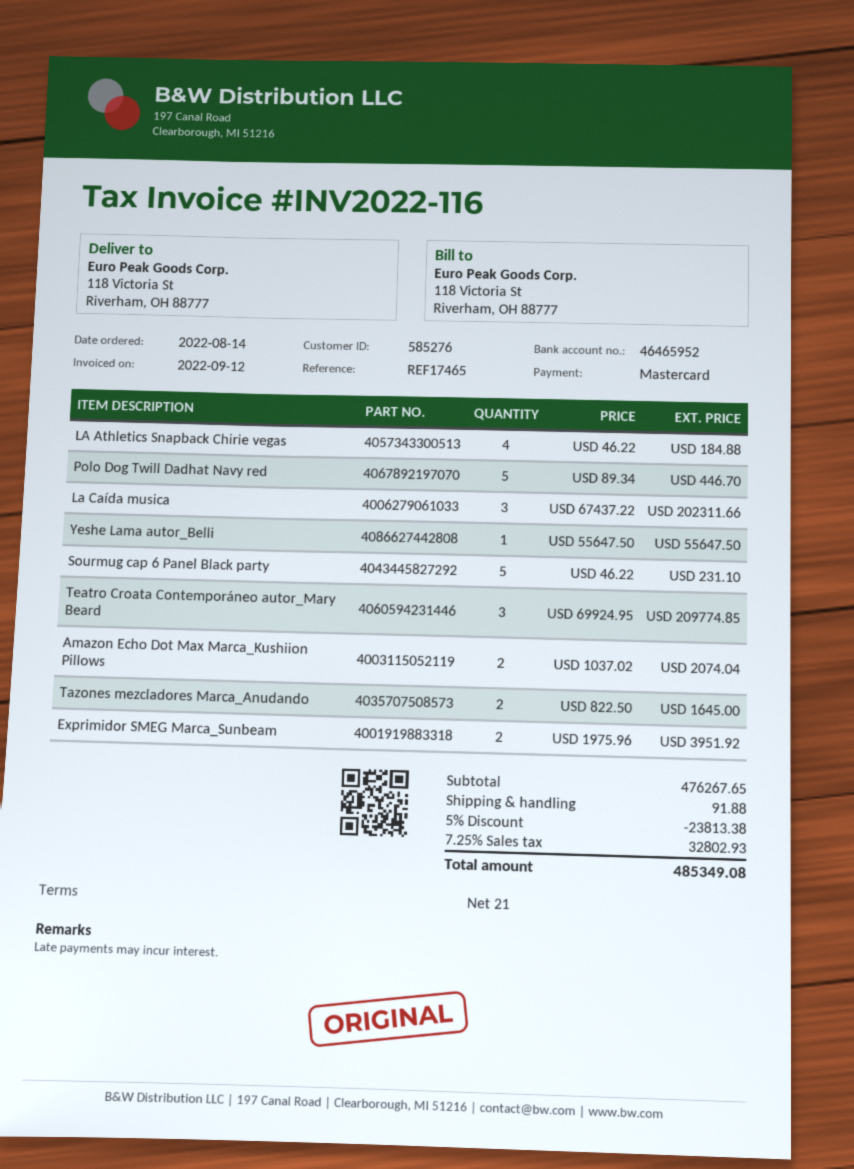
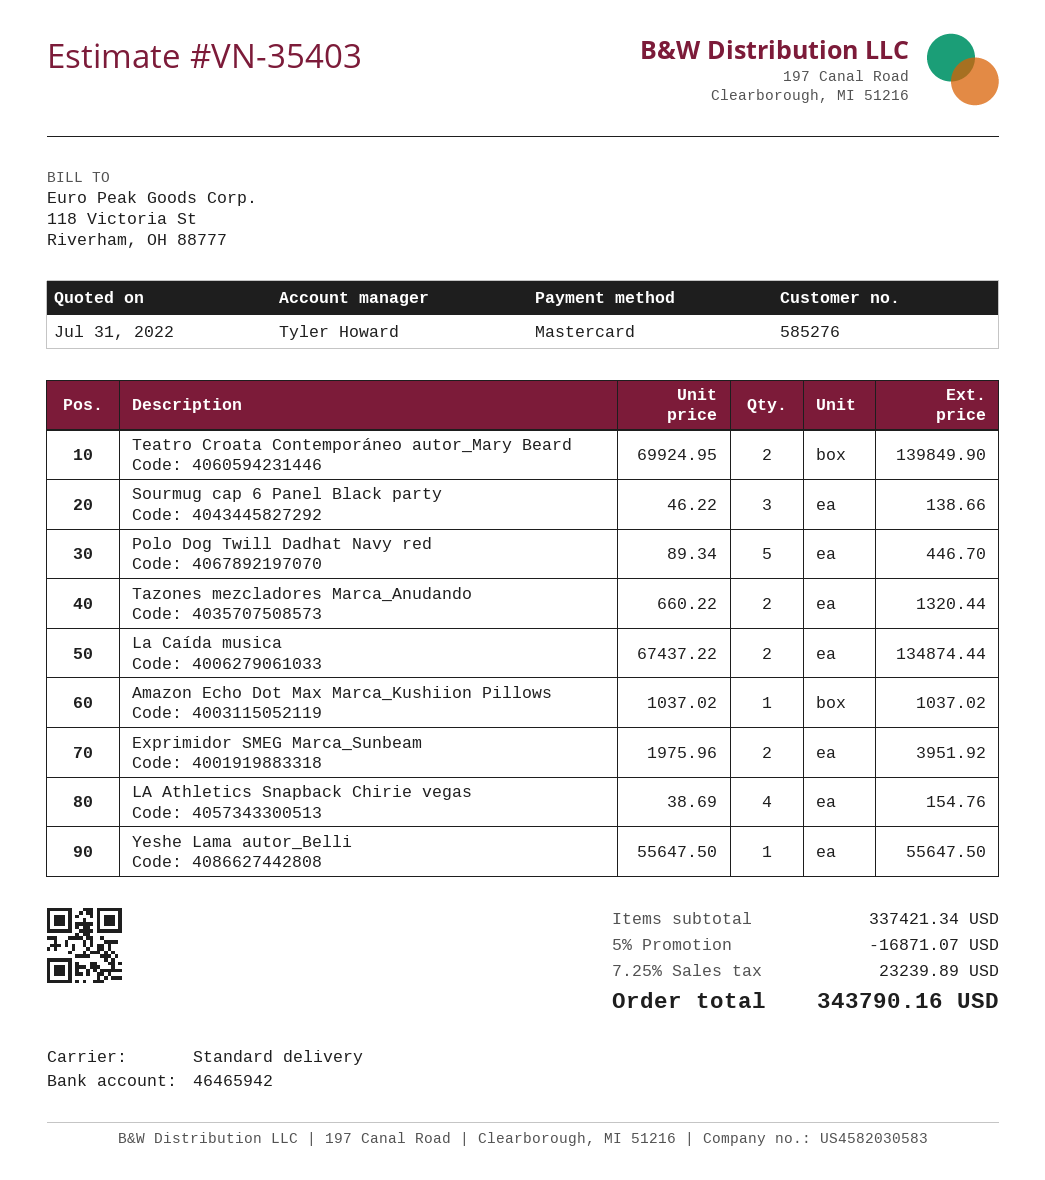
bank account: 46465952 -> 46465942
LA Athletics Snapback Chirie vegas: 4 x 46.22 = 184.88 -> 4 x 38.69 = 154.76
La Caída musica: 3 x 67437.22 = 202311.66 -> 2 x 67437.22 = 134874.44
Sourmug cap 6 Panel Black party: 5 x 46.22 = 231.10 -> 3 x 46.22 = 138.66
Teatro Croata Contemporáneo autor_Mary Beard: 3 x 69924.95 = 209774.85 -> 2 x 69924.95 = 139849.90
Amazon Echo Dot Max Marca_Kushiion Pillows: 2 x 1037.02 = 2074.04 -> 1 x 1037.02 = 1037.02
Tazones mezcladores Marca_Anudando: 2 x 822.50 = 1645.00 -> 2 x 660.22 = 1320.44
subtotal: 476267.65 -> 337421.34
discount: 5% = 23813.38 -> 5% = 16871.07
shipping: 91.88 -> none
tax: 7.25% = 32802.93 -> 7.25% = 23239.89
total: 485349.08 -> 343790.16

